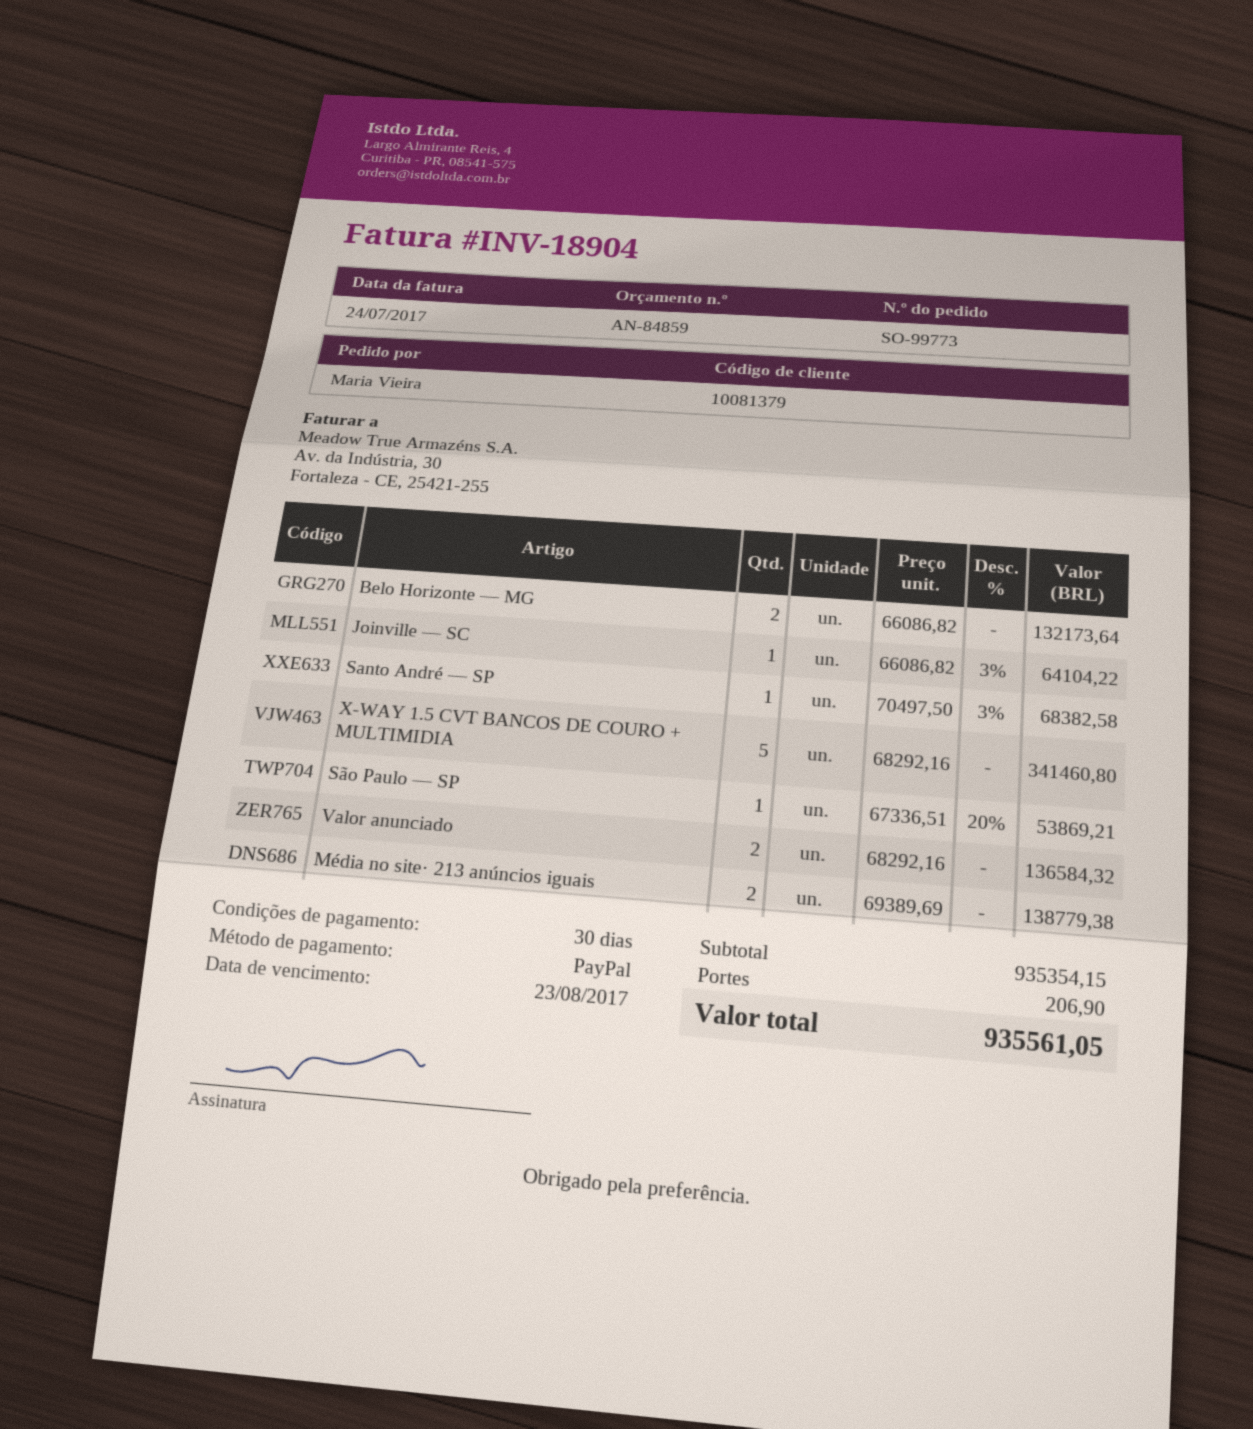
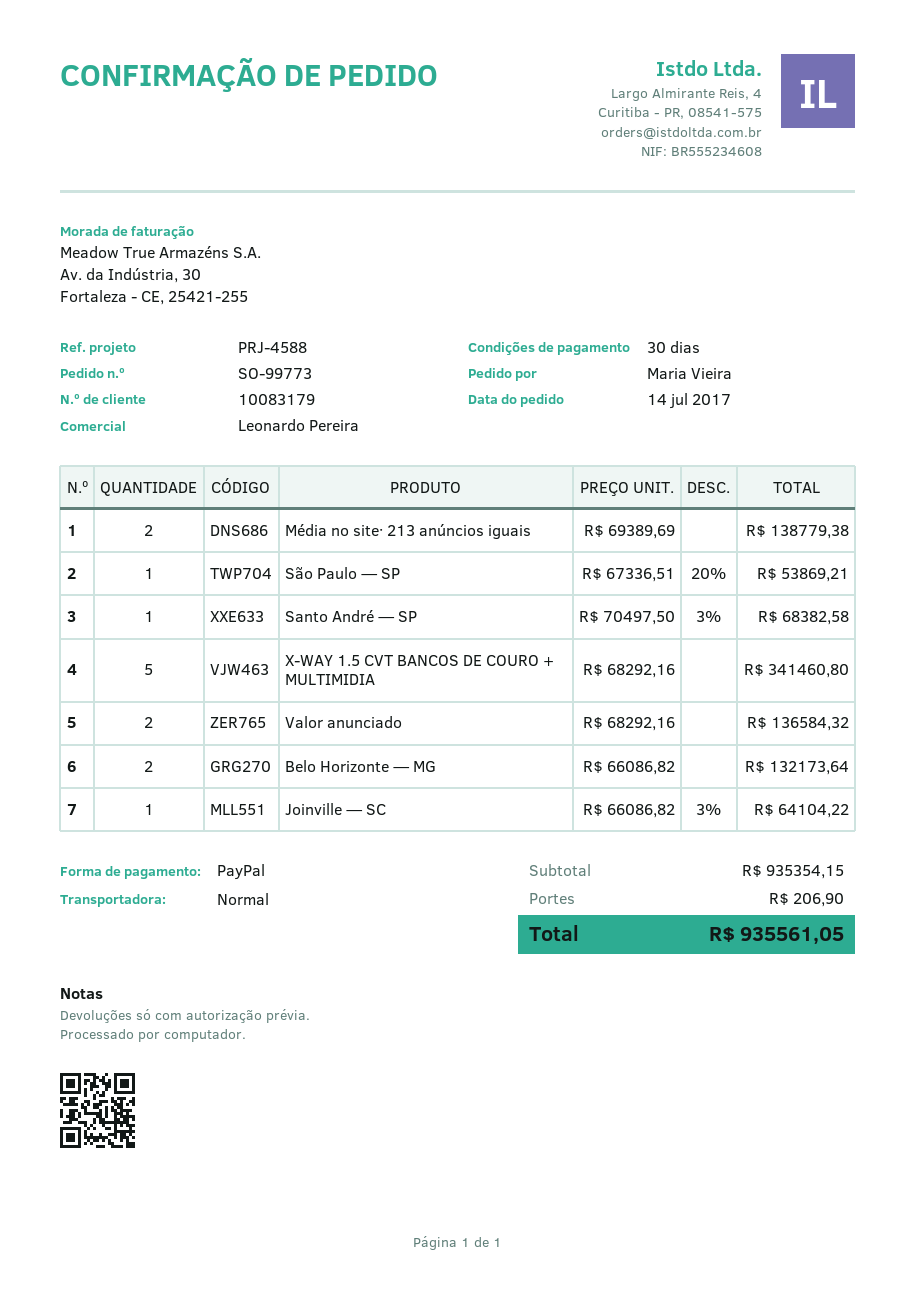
customer number: 10081379 -> 10083179

